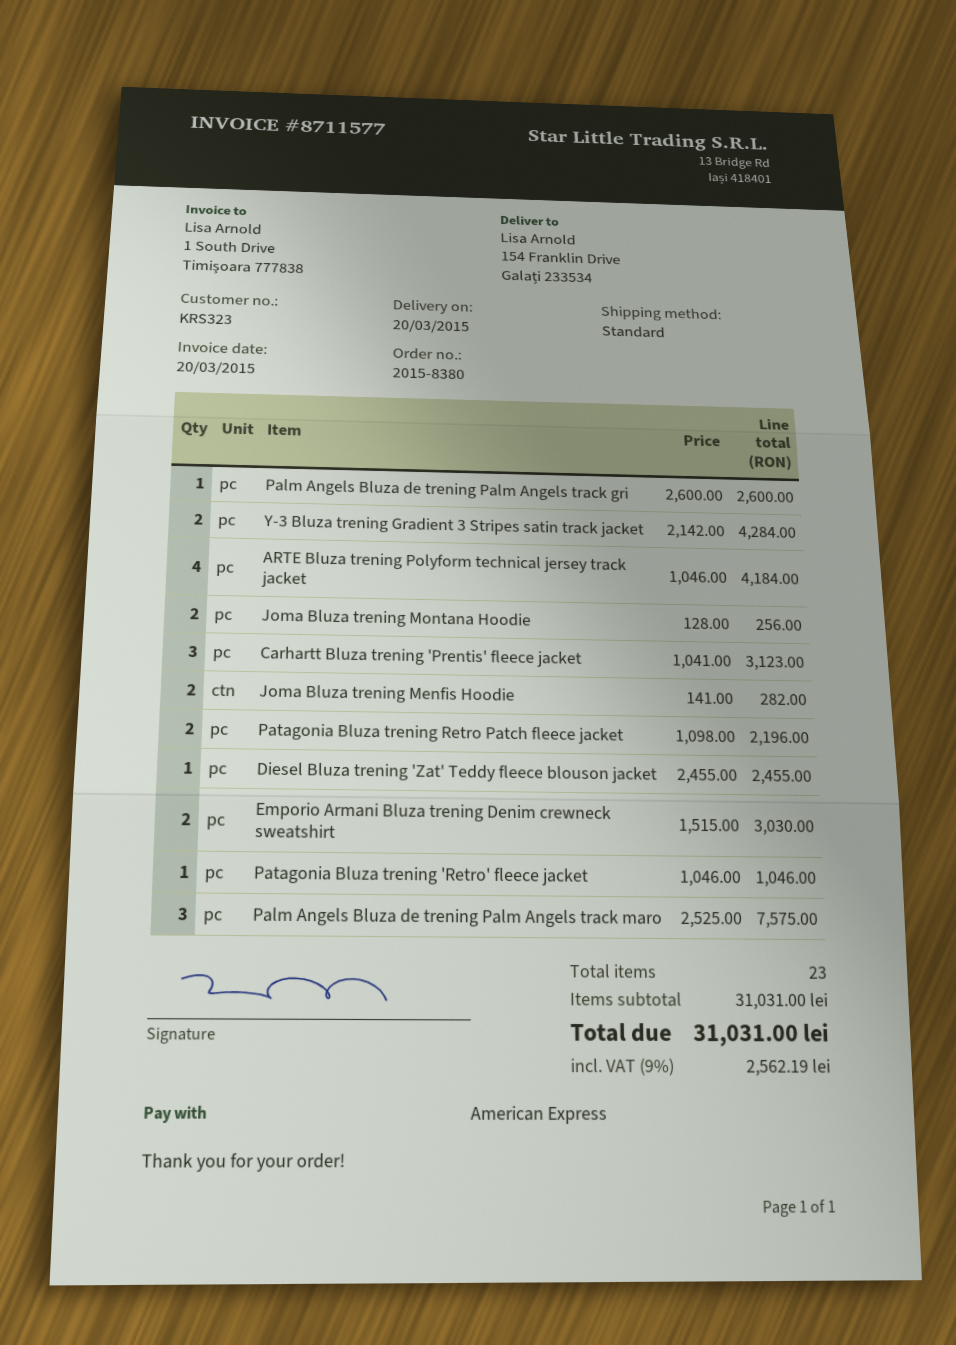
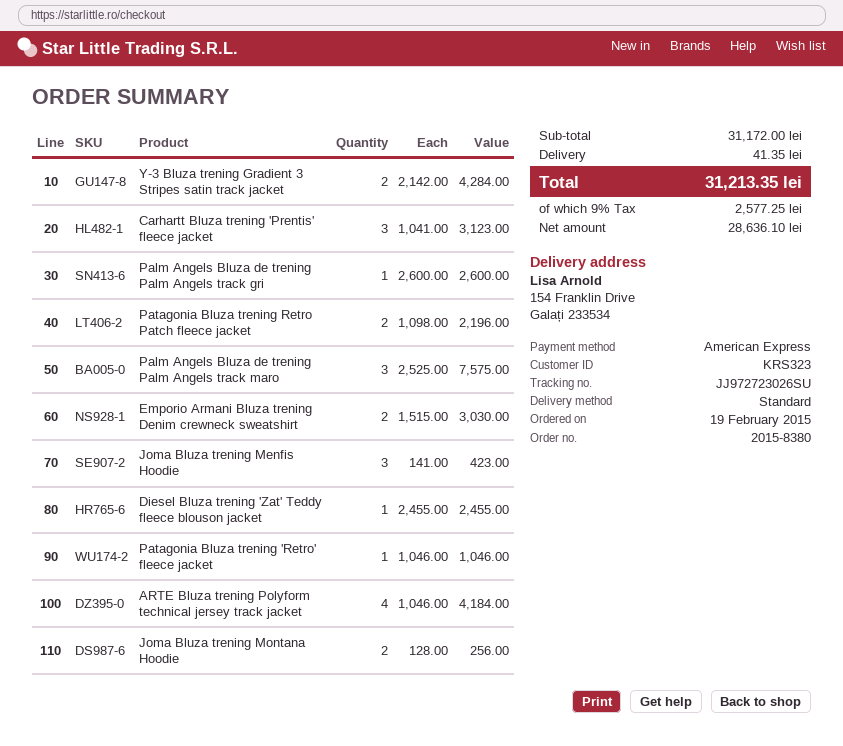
Joma Bluza trening Menfis Hoodie: 2 x 141.00 = 282.00 -> 3 x 141.00 = 423.00
subtotal: 31031.00 -> 31172.00
shipping: none -> 41.35
tax: 9% = 2562.19 -> 9% = 2577.25
total: 31031.00 -> 31213.35

